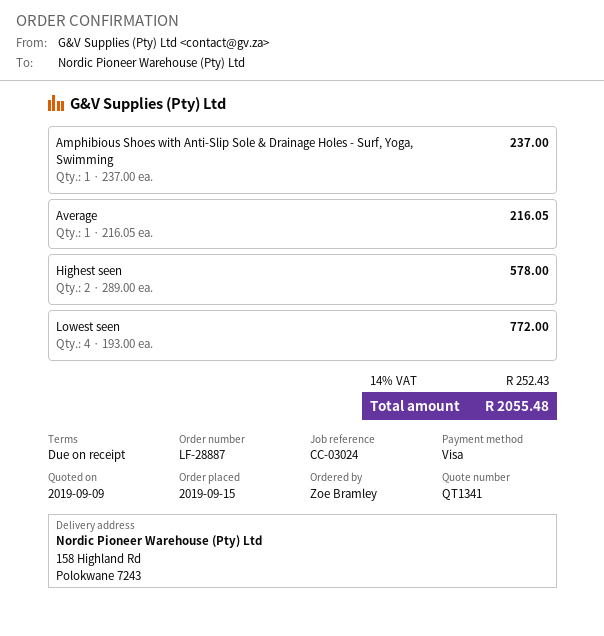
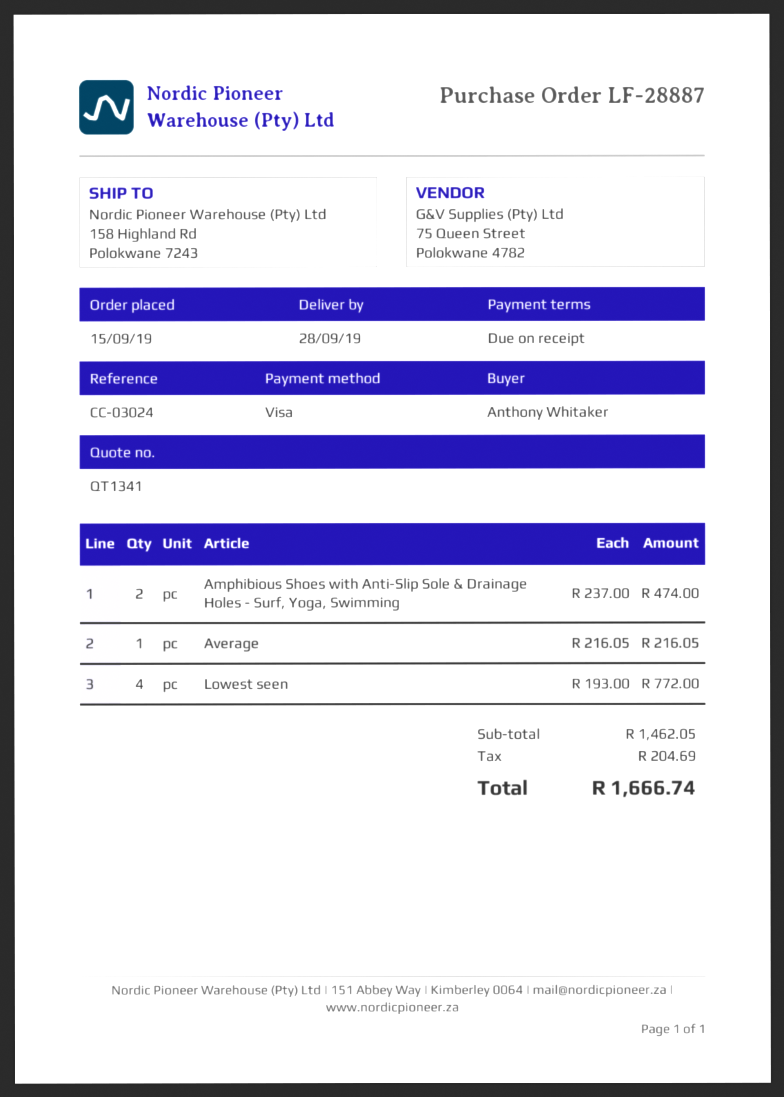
ordered by: Zoe Bramley -> Anthony Whitaker
Amphibious Shoes with Anti-Slip Sole & Drainage Holes - Surf, Yoga, Swimming: 1 x 237.00 = 237.00 -> 2 x 237.00 = 474.00
Highest seen: 2 x 289.00 = 578.00 -> none
tax: 252.43 -> 204.69
total: 2055.48 -> 1666.74

